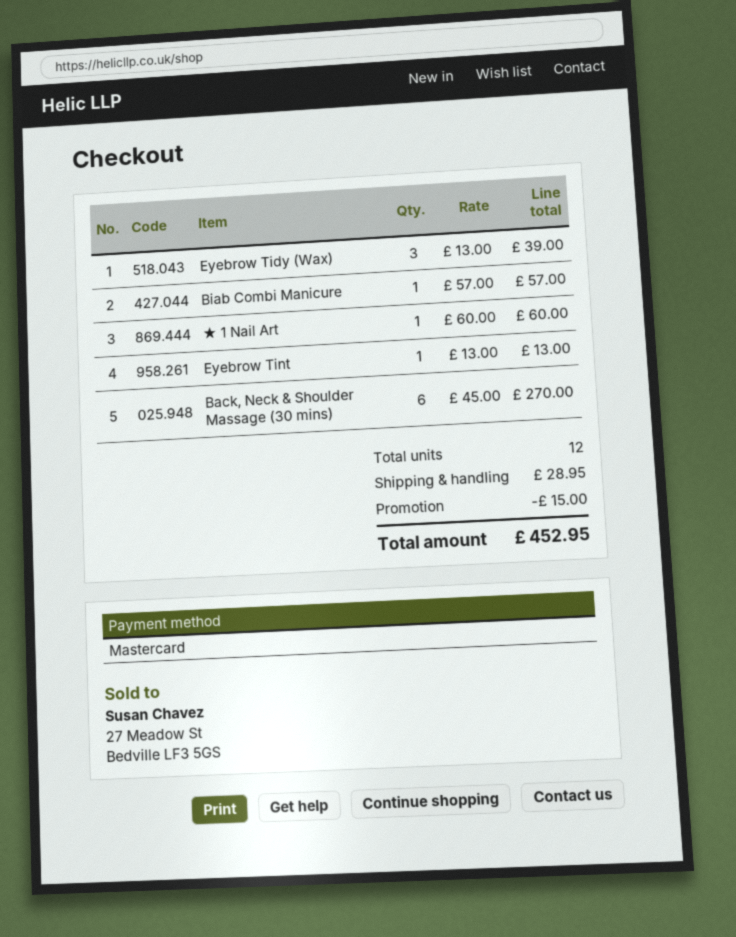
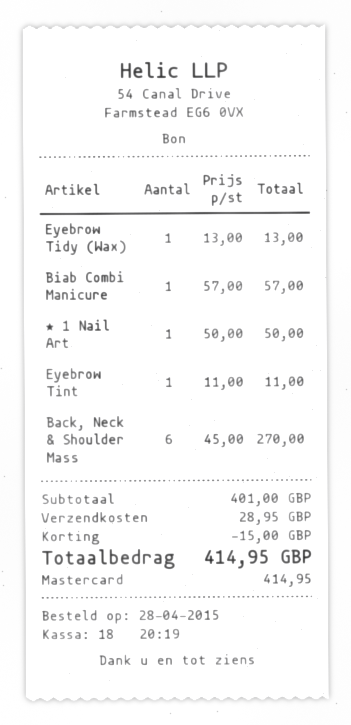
Eyebrow Tidy (Wax): 3 x 13.00 = 39.00 -> 1 x 13.00 = 13.00
★ 1 Nail Art: 1 x 60.00 = 60.00 -> 1 x 50.00 = 50.00
Eyebrow Tint: 1 x 13.00 = 13.00 -> 1 x 11.00 = 11.00
total: 452.95 -> 414.95

